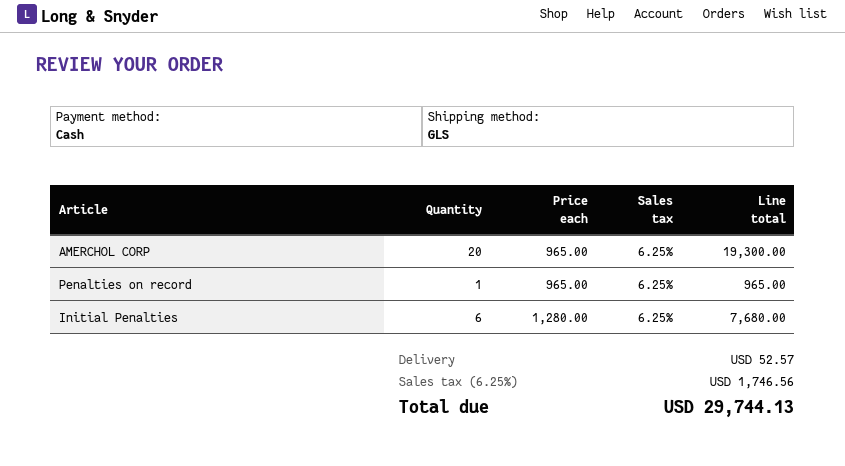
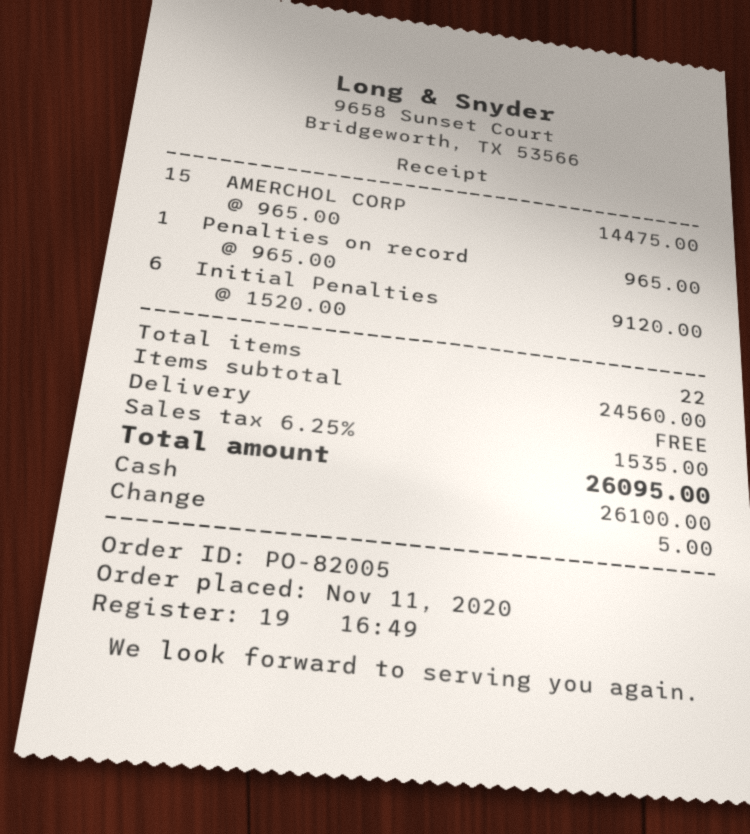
AMERCHOL CORP: 20 x 965.00 = 19300.00 -> 15 x 965.00 = 14475.00
Initial Penalties: 6 x 1280.00 = 7680.00 -> 6 x 1520.00 = 9120.00
shipping: 52.57 -> 0.00
tax: 6.25% = 1746.56 -> 6.25% = 1535.00
total: 29744.13 -> 26095.00

